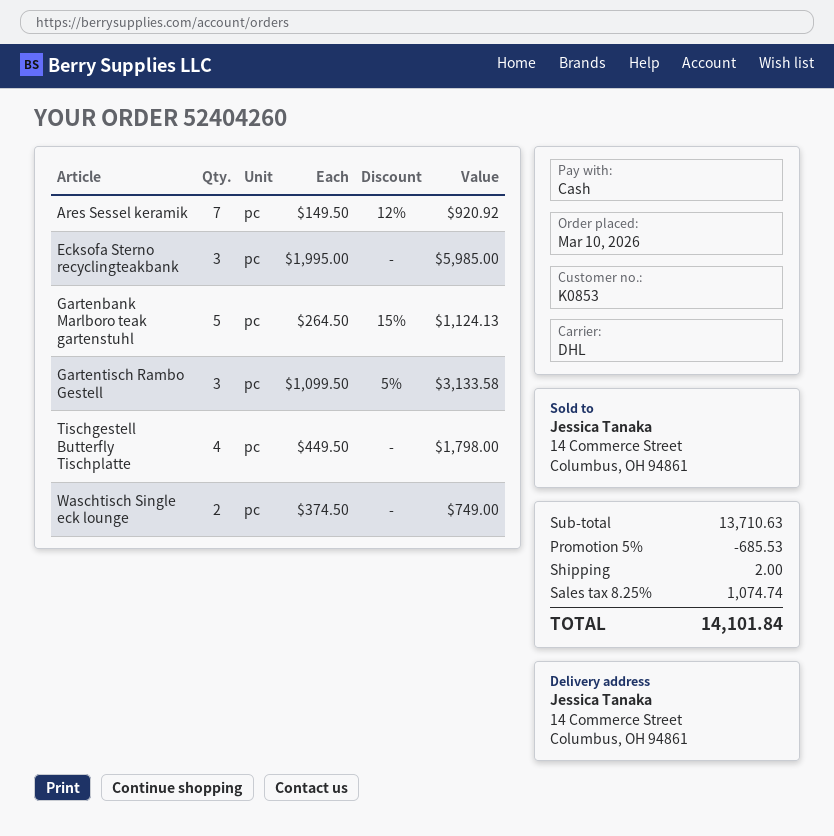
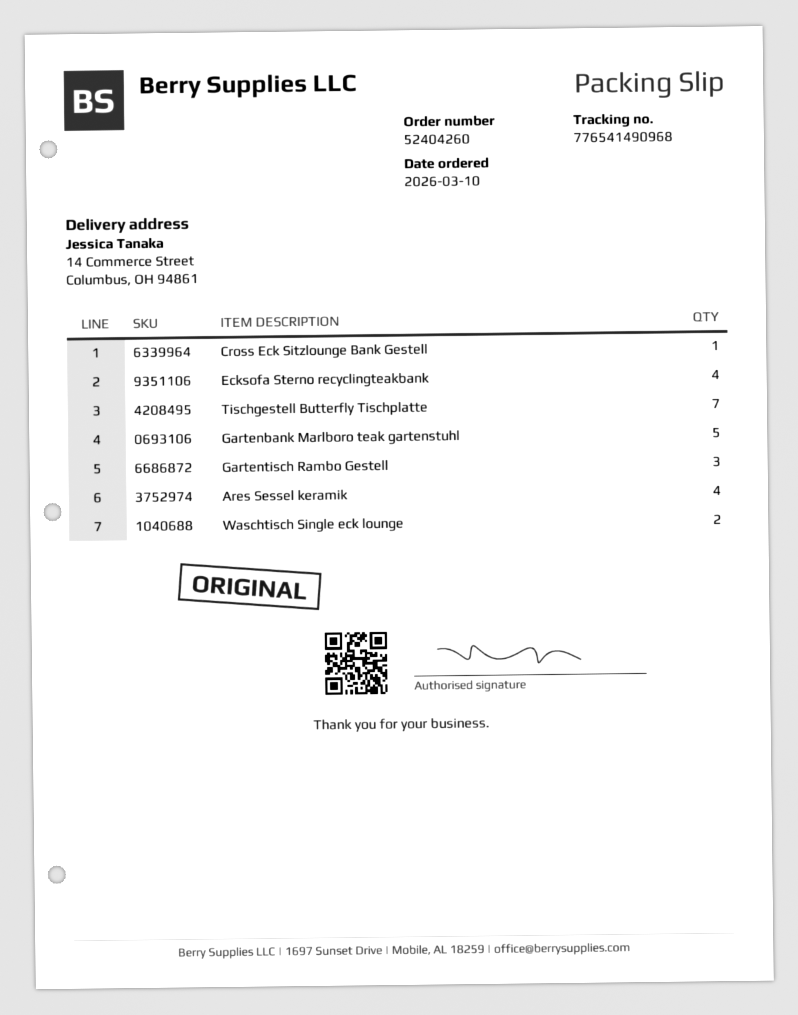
Ares Sessel keramik: 7 -> 4
Ecksofa Sterno recyclingteakbank: 3 -> 4
Tischgestell Butterfly Tischplatte: 4 -> 7
Cross Eck Sitzlounge Bank Gestell: none -> 1

